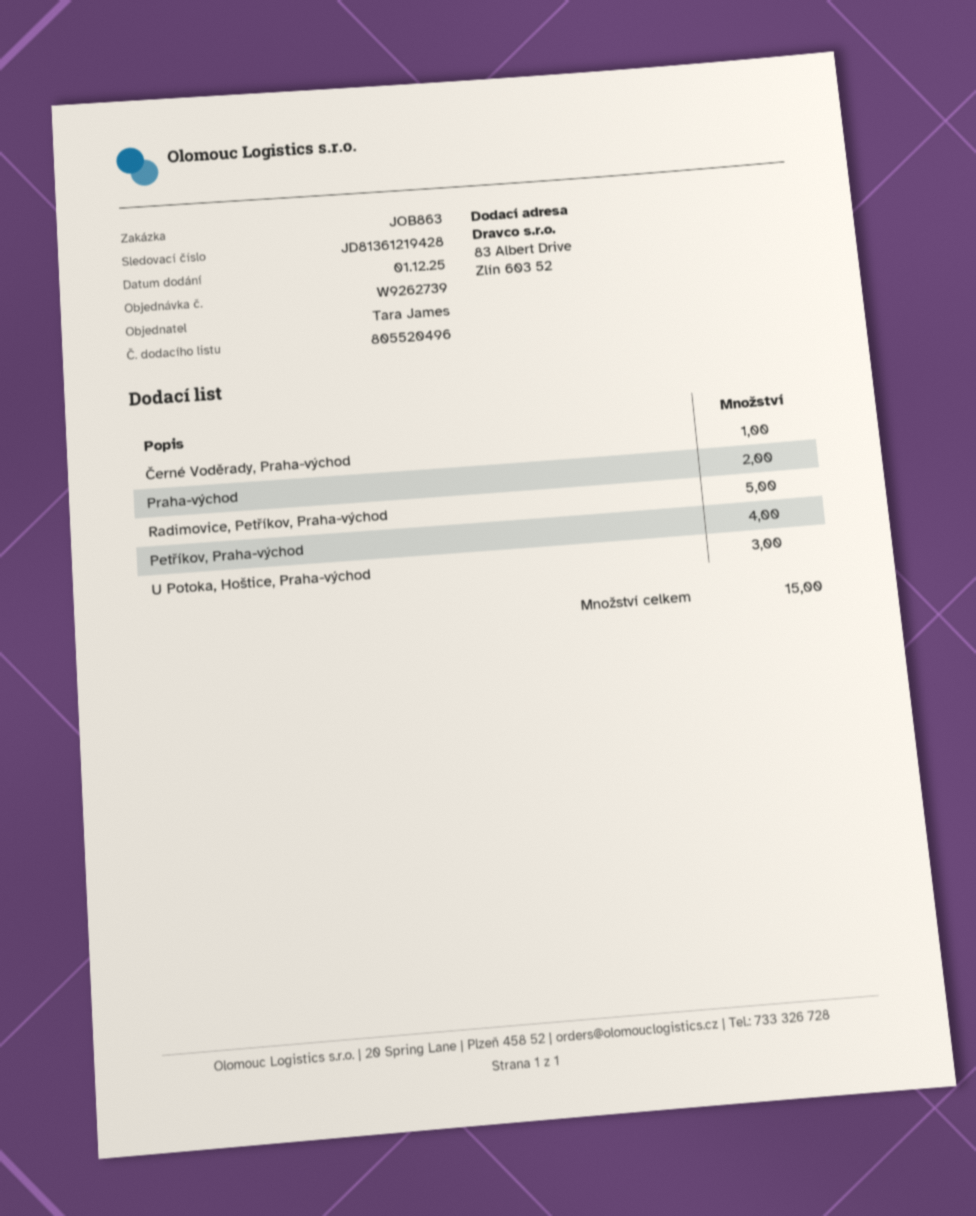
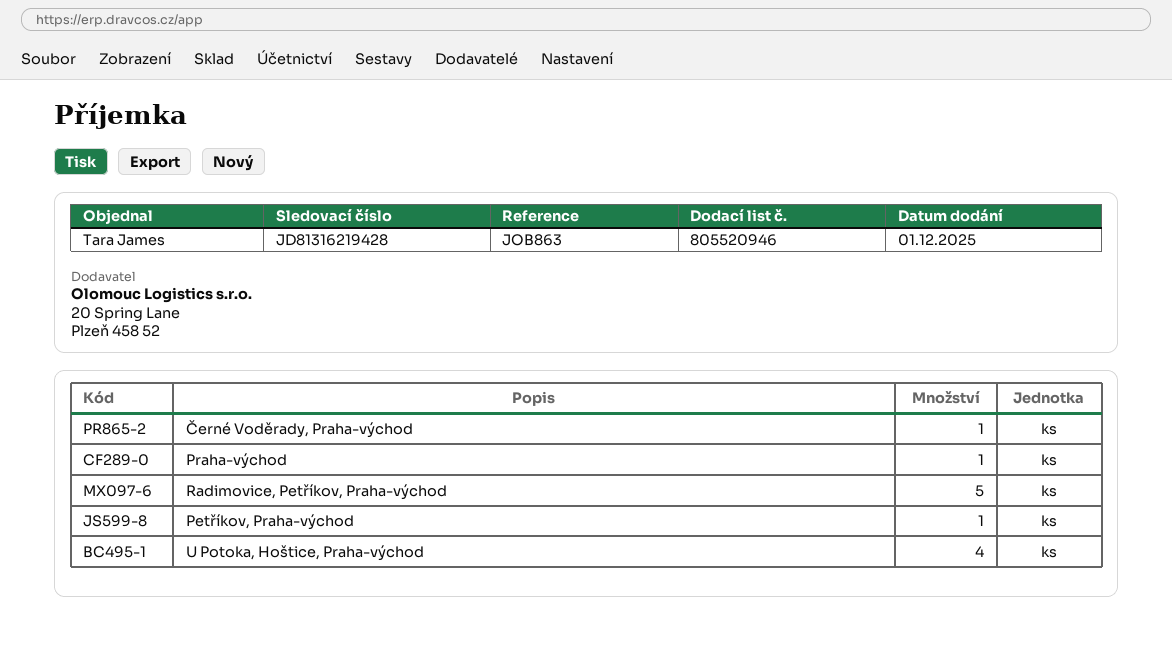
delivery note number: 805520496 -> 805520946
tracking number: JD81361219428 -> JD81316219428
Praha-východ: 2 -> 1
Petříkov, Praha-východ: 4 -> 1
U Potoka, Hoštice, Praha-východ: 3 -> 4

